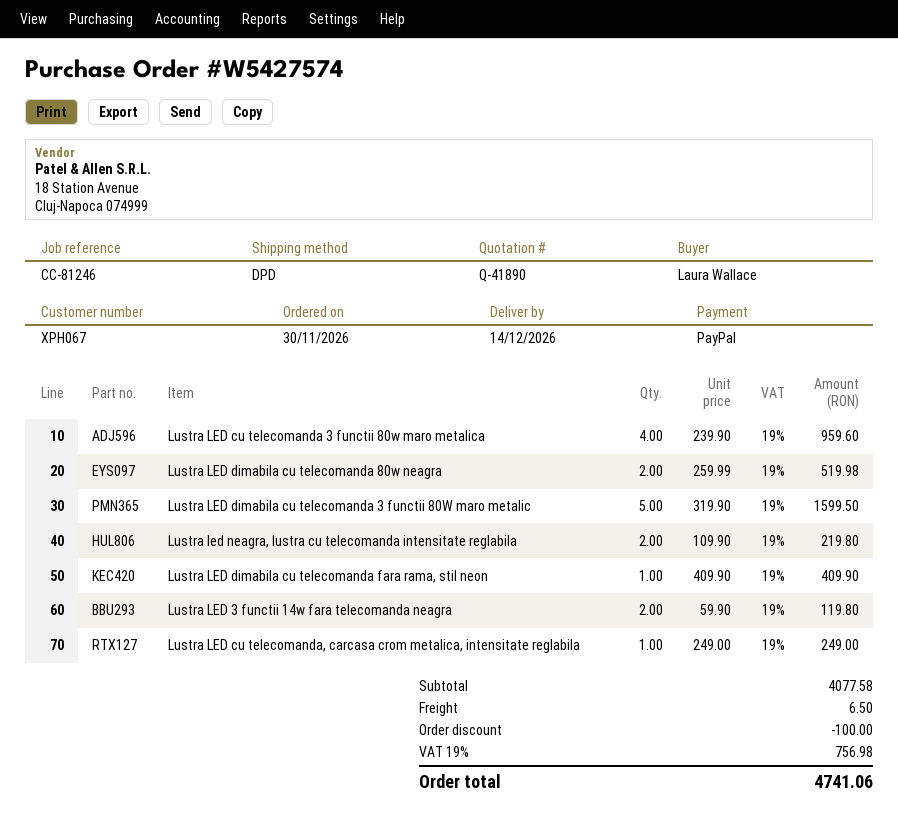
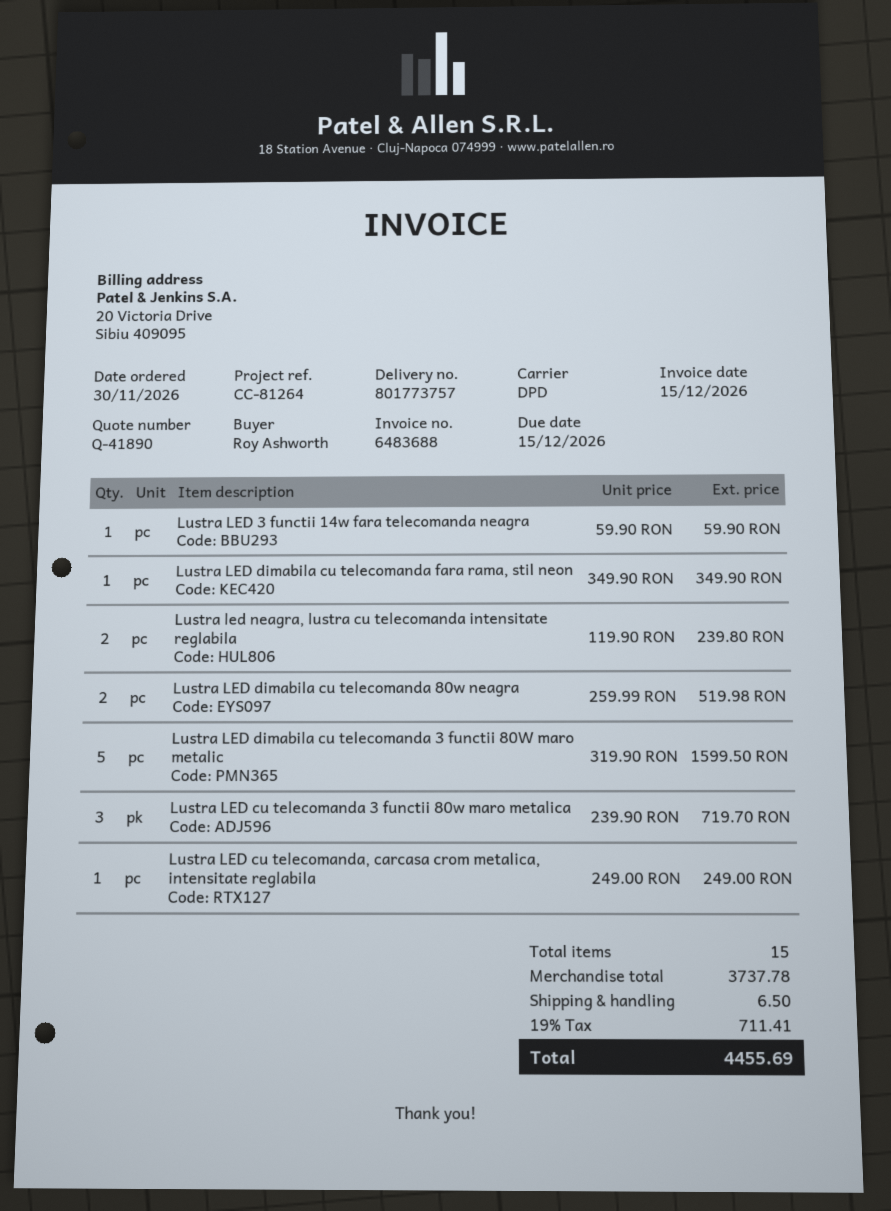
reference: CC-81246 -> CC-81264
ordered by: Laura Wallace -> Roy Ashworth
Lustra LED cu telecomanda 3 functii 80w maro metalica: 4 x 239.90 = 959.60 -> 3 x 239.90 = 719.70
Lustra led neagra, lustra cu telecomanda intensitate reglabila: 2 x 109.90 = 219.80 -> 2 x 119.90 = 239.80
Lustra LED dimabila cu telecomanda fara rama, stil neon: 1 x 409.90 = 409.90 -> 1 x 349.90 = 349.90
Lustra LED 3 functii 14w fara telecomanda neagra: 2 x 59.90 = 119.80 -> 1 x 59.90 = 59.90
subtotal: 4077.58 -> 3737.78
discount: 100.00 -> none
tax: 19% = 756.98 -> 19% = 711.41
total: 4741.06 -> 4455.69

